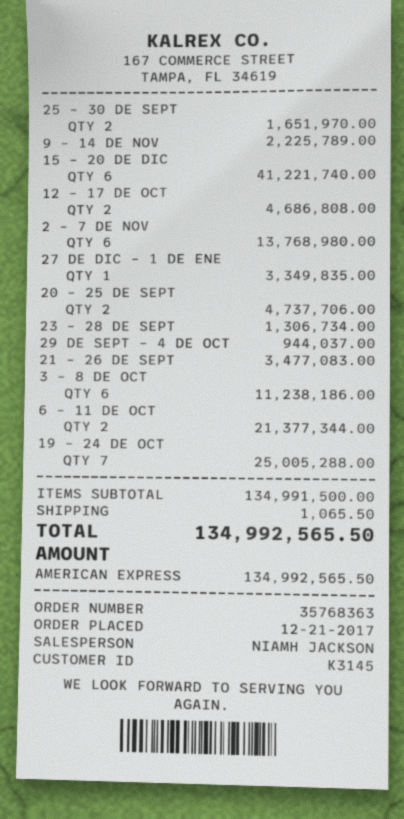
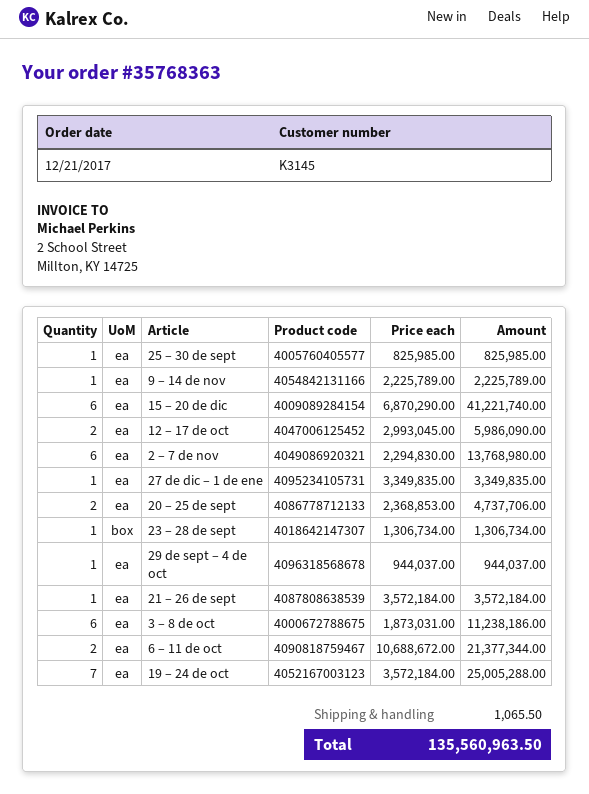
25 – 30 DE SEPT: 2 for 1651970.00 -> 1 for 825985.00
12 – 17 DE OCT: 2 for 4686808.00 -> 2 for 5986090.00
21 – 26 DE SEPT: 1 for 3477083.00 -> 1 for 3572184.00
total: 134992565.50 -> 135560963.50

